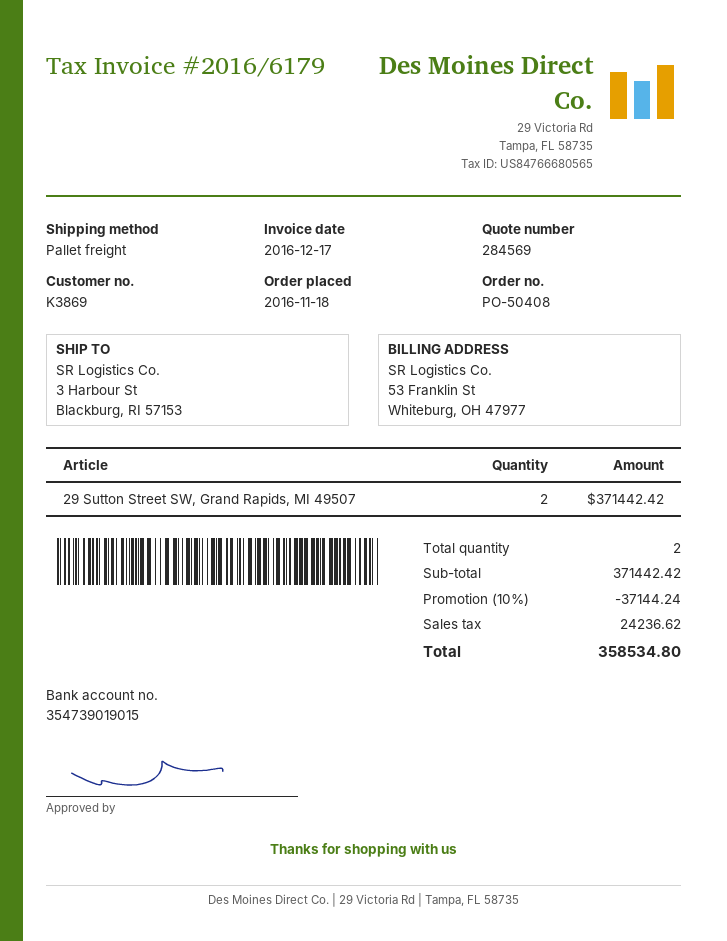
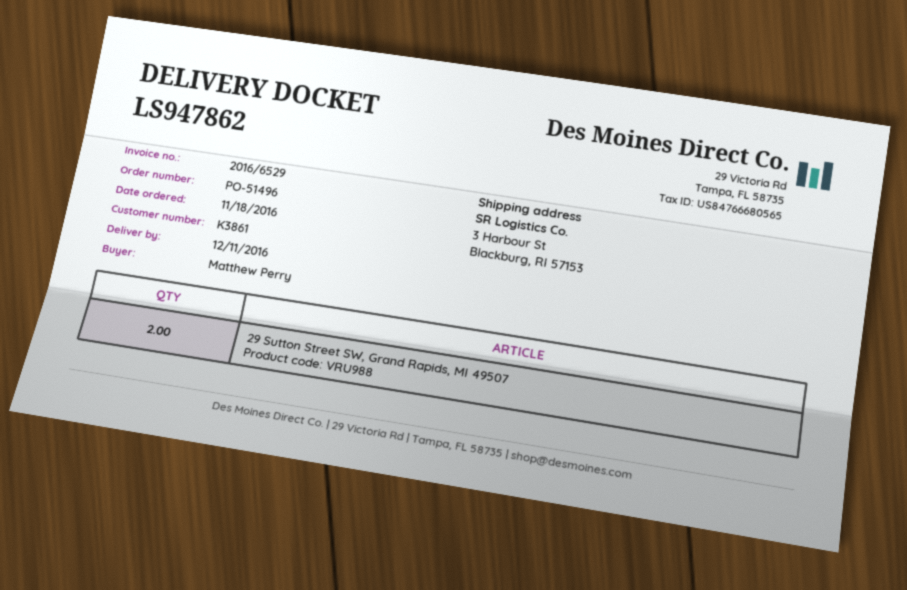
order number: PO-50408 -> PO-51496
invoice number: 2016/6179 -> 2016/6529
customer number: K3869 -> K3861

